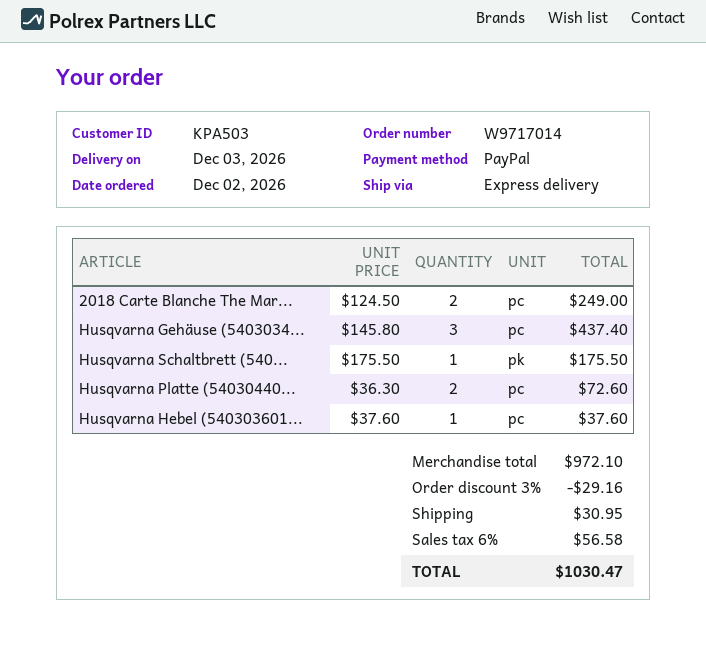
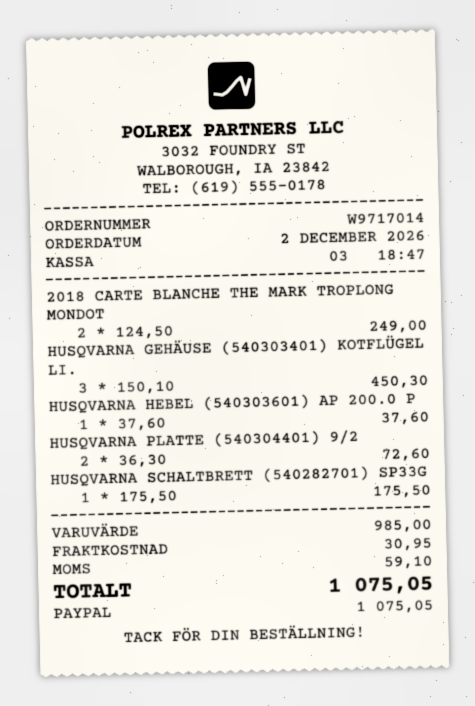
Husqvarna Gehäuse (5403034...: 3 x 145.80 = 437.40 -> 3 x 150.10 = 450.30
subtotal: 972.10 -> 985.00
discount: 3% = 29.16 -> none
tax: 56.58 -> 59.10
total: 1030.47 -> 1075.05

